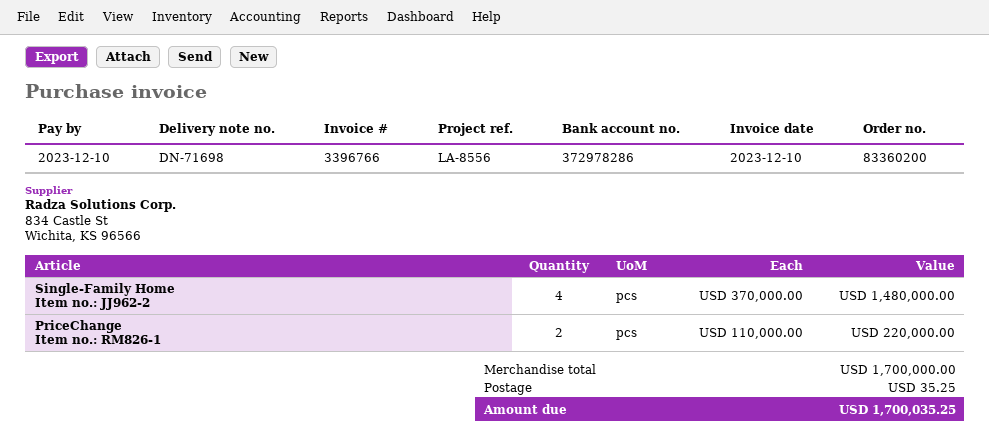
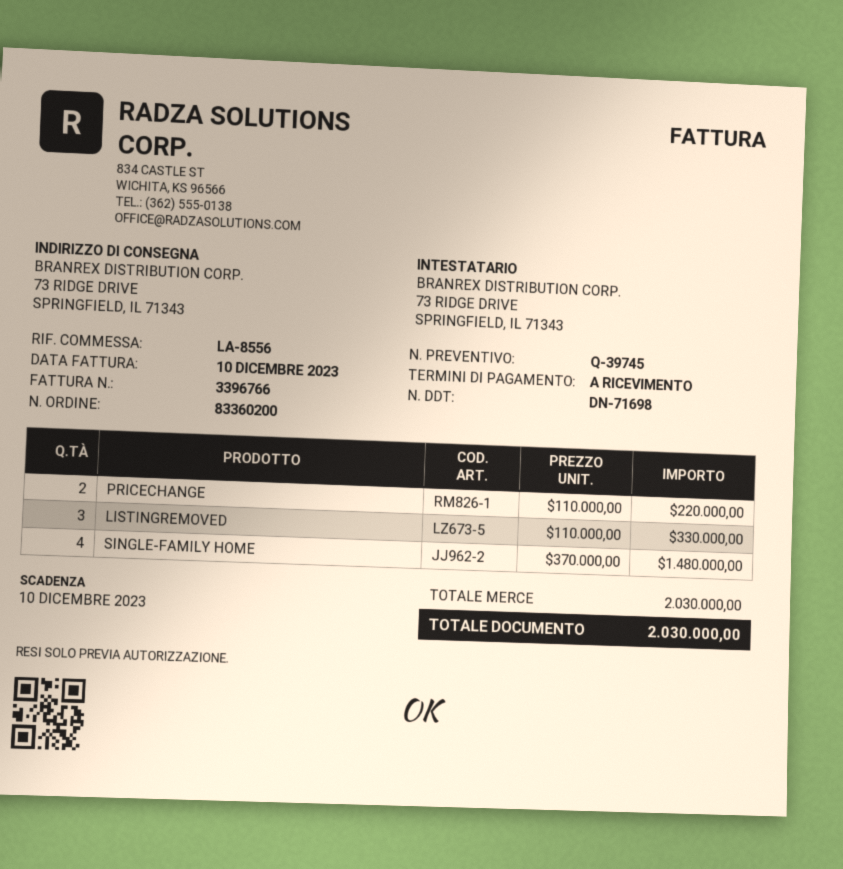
LISTINGREMOVED: none -> 3 x 110000.00 = 330000.00
subtotal: 1700000.00 -> 2030000.00
shipping: 35.25 -> none
total: 1700035.25 -> 2030000.00

